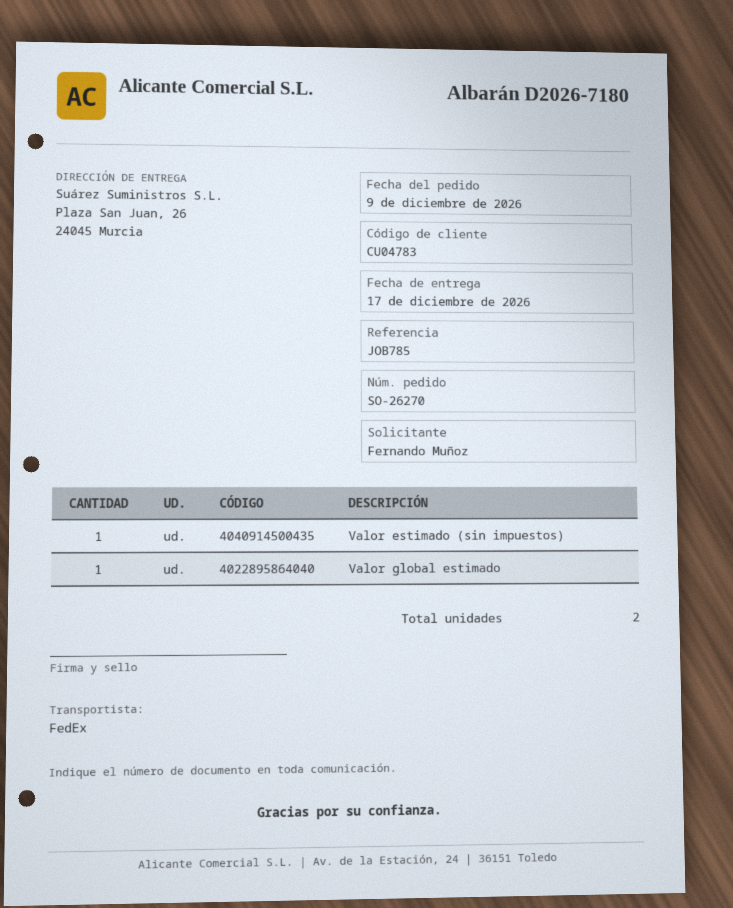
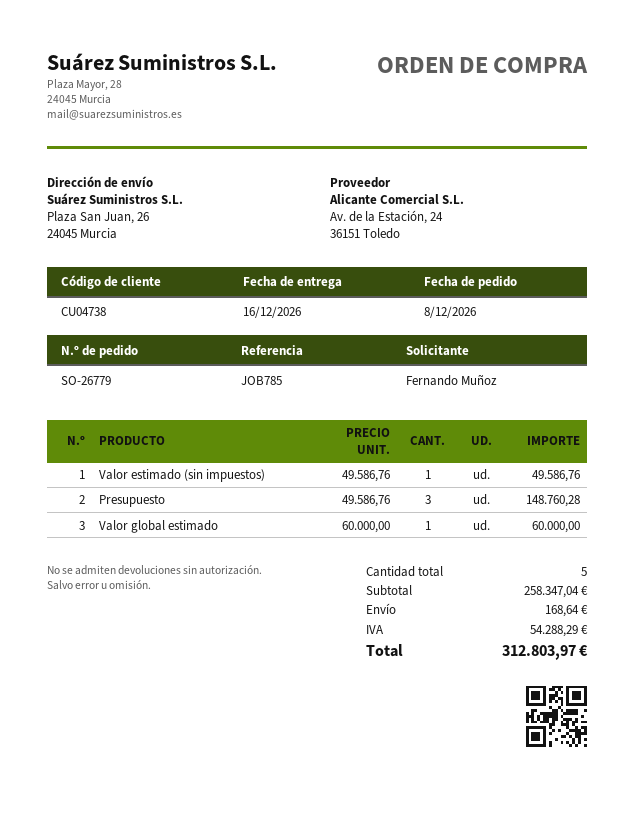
order number: SO-26270 -> SO-26779
order date: 2026-12-09 -> 2026-12-08
delivery date: 2026-12-17 -> 2026-12-16
customer number: CU04783 -> CU04738
Presupuesto: none -> 3
total quantity: 2 -> 5

